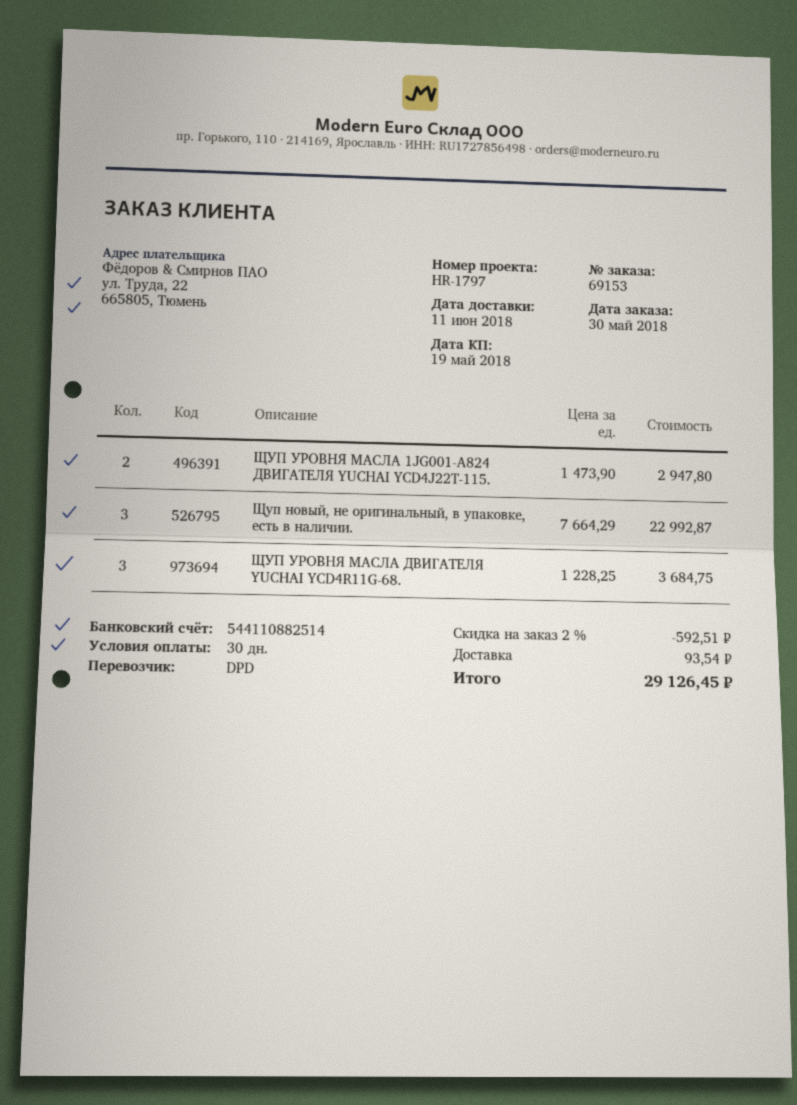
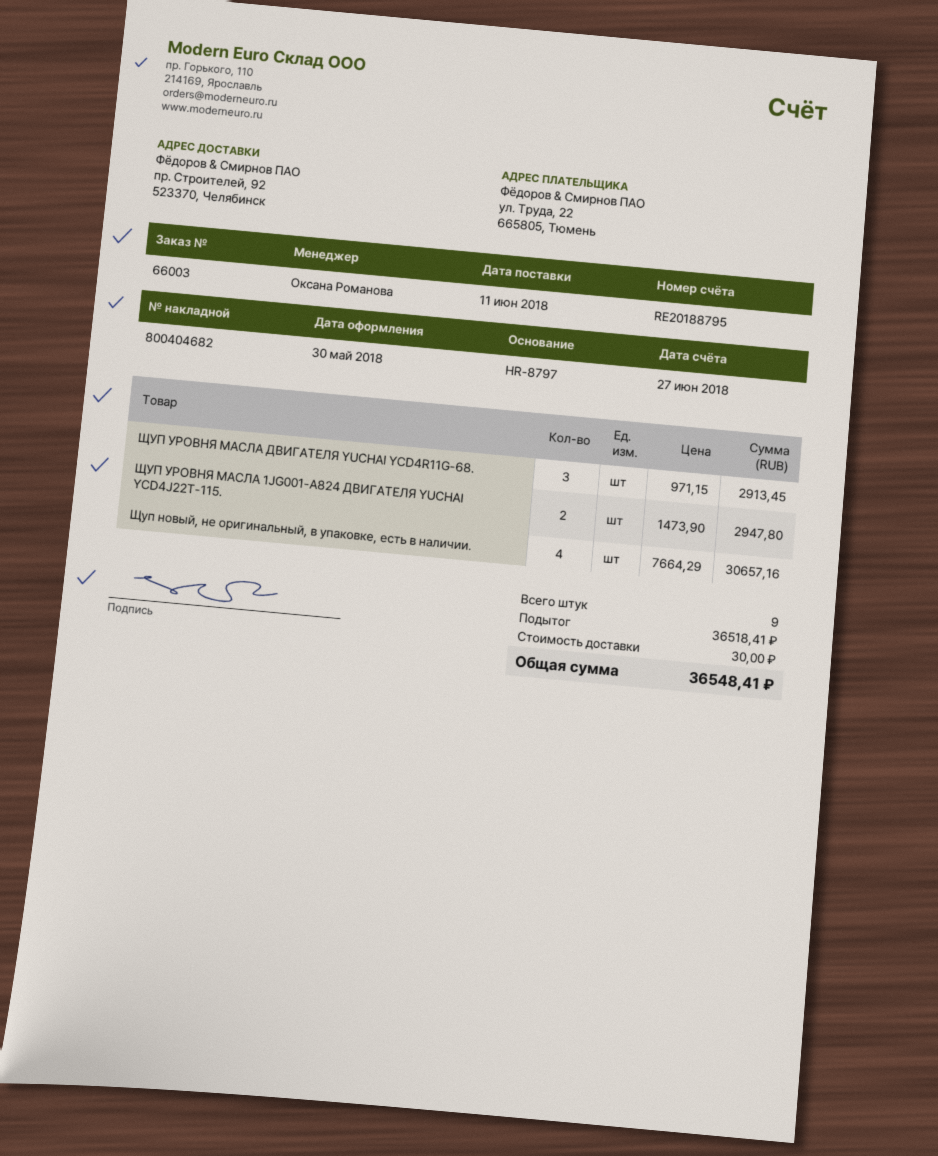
order number: 69153 -> 66003
reference: HR-1797 -> HR-8797
Щуп новый, не оригинальный, в упаковке, есть в наличии.: 3 x 7664.29 = 22992.87 -> 4 x 7664.29 = 30657.16
ЩУП УРОВНЯ МАСЛА ДВИГАТЕЛЯ YUCHAI YCD4R11G-68.: 3 x 1228.25 = 3684.75 -> 3 x 971.15 = 2913.45
discount: 2% = 592.51 -> none
shipping: 93.54 -> 30.00
total: 29126.45 -> 36548.41

